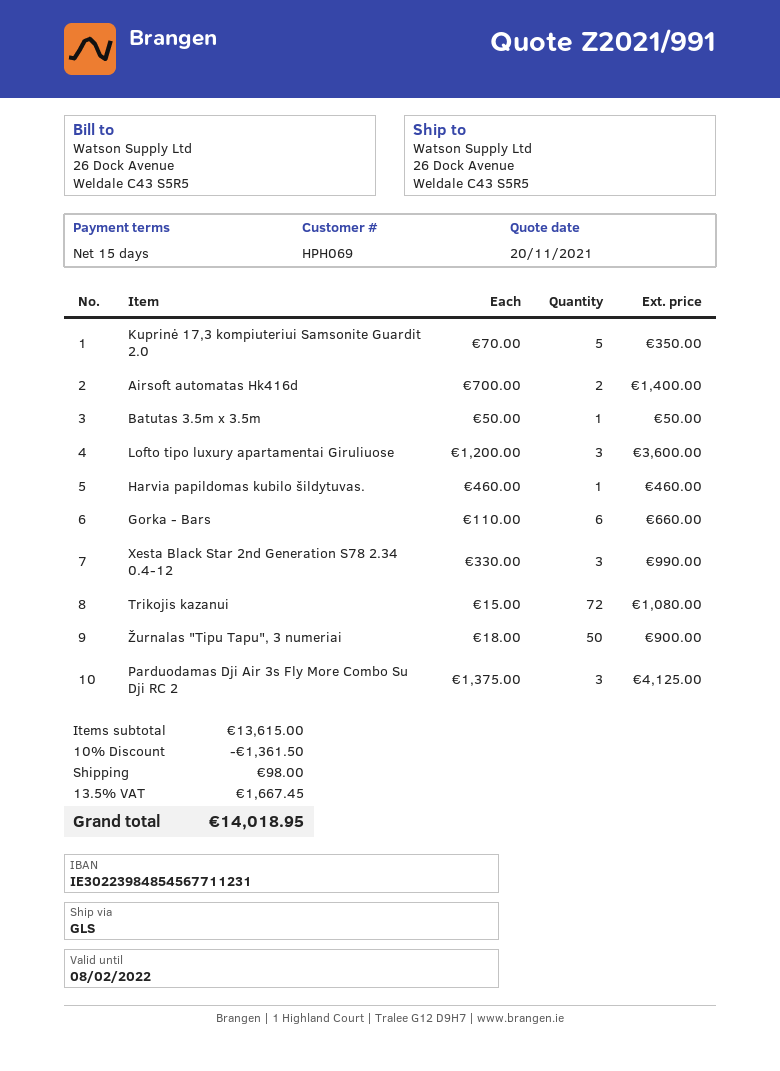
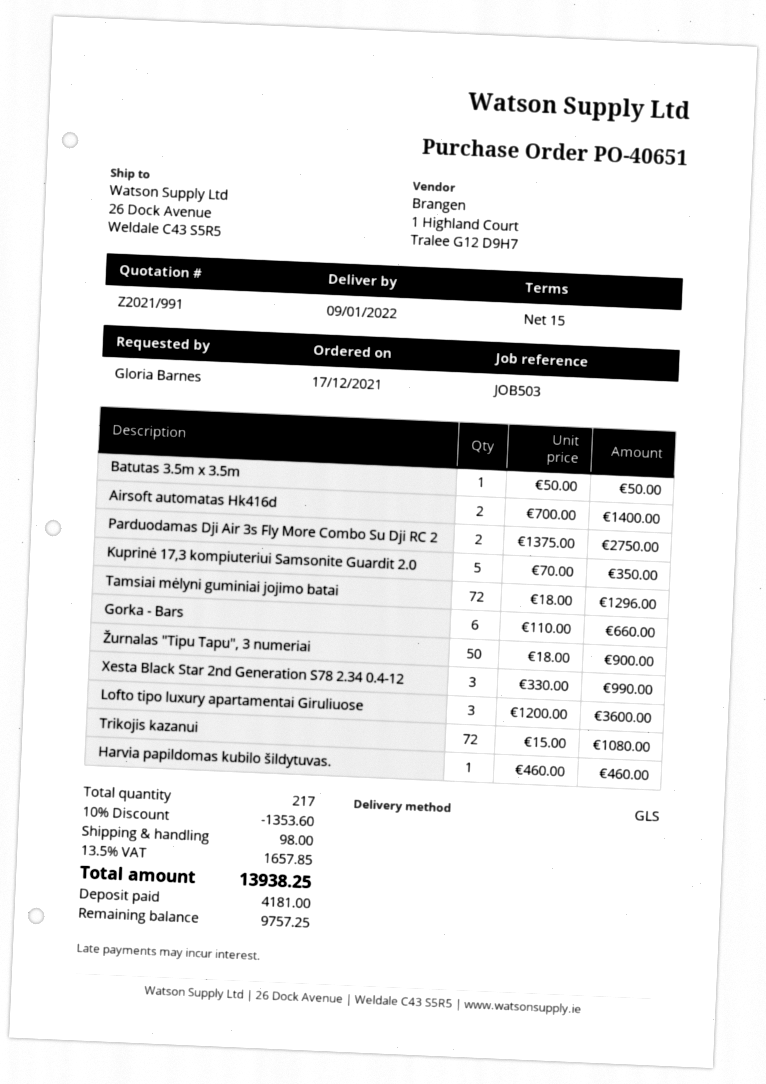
Parduodamas Dji Air 3s Fly More Combo Su Dji RC 2: 3 x 1375.00 = 4125.00 -> 2 x 1375.00 = 2750.00
Tamsiai mėlyni guminiai jojimo batai: none -> 72 x 18.00 = 1296.00
discount: 10% = 1361.50 -> 10% = 1353.60
tax: 13.5% = 1667.45 -> 13.5% = 1657.85
total: 14018.95 -> 13938.25

